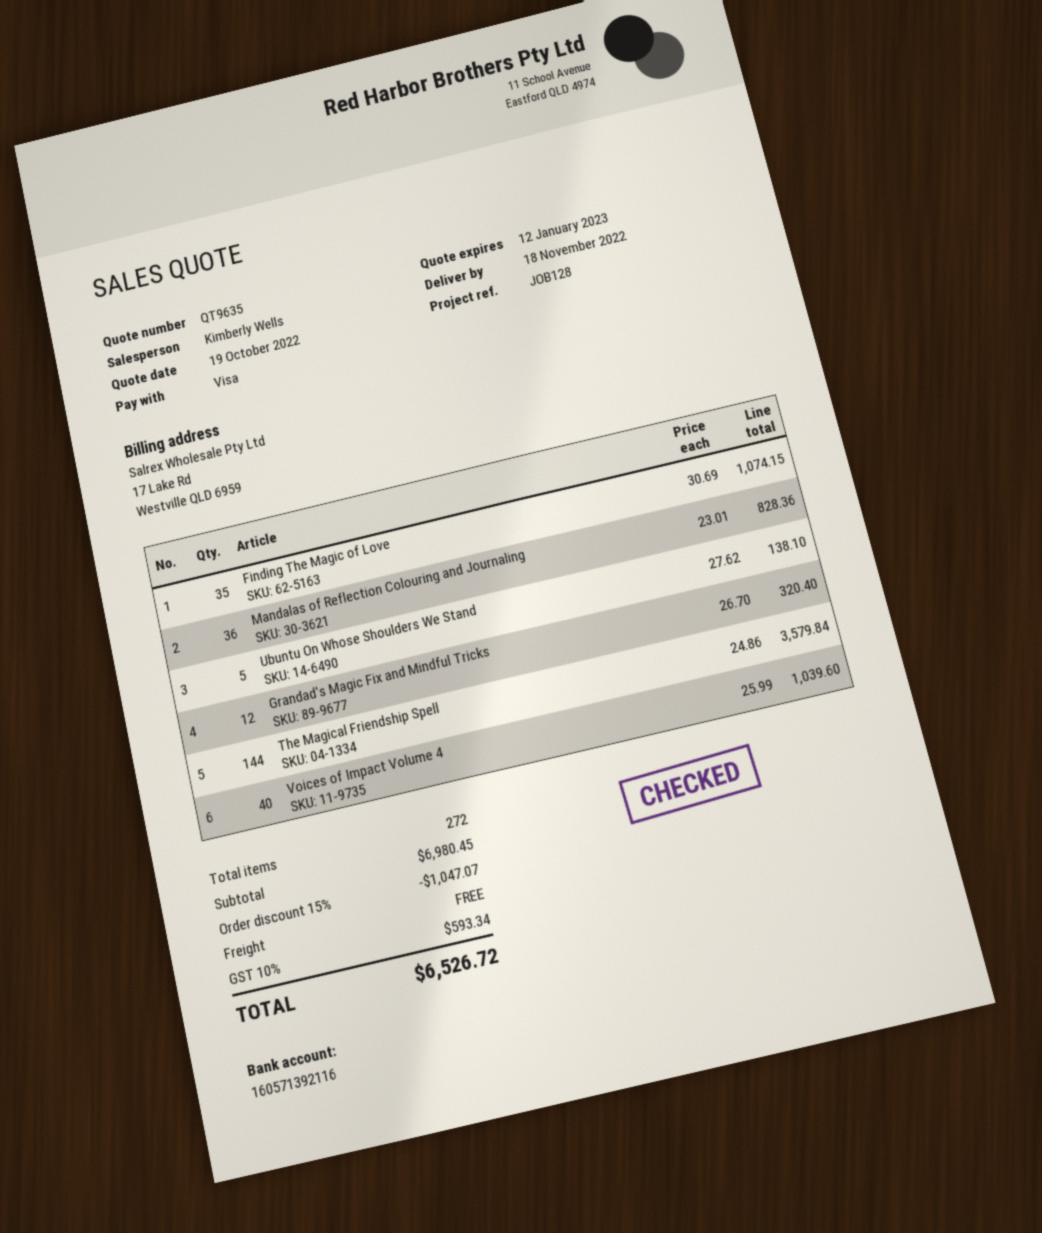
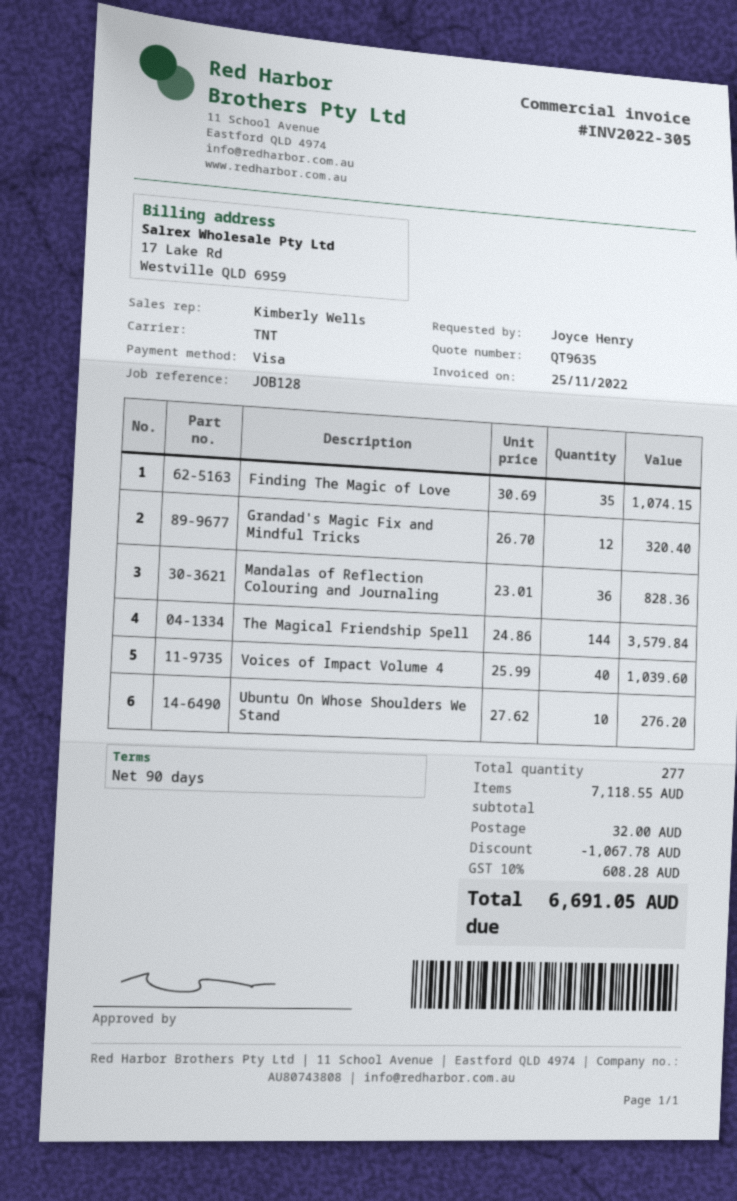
Ubuntu On Whose Shoulders We Stand: 5 x 27.62 = 138.10 -> 10 x 27.62 = 276.20
total quantity: 272 -> 277
subtotal: 6980.45 -> 7118.55
discount: 1047.07 -> 1067.78
shipping: 0.00 -> 32.00
tax: 10% = 593.34 -> 10% = 608.28
total: 6526.72 -> 6691.05

